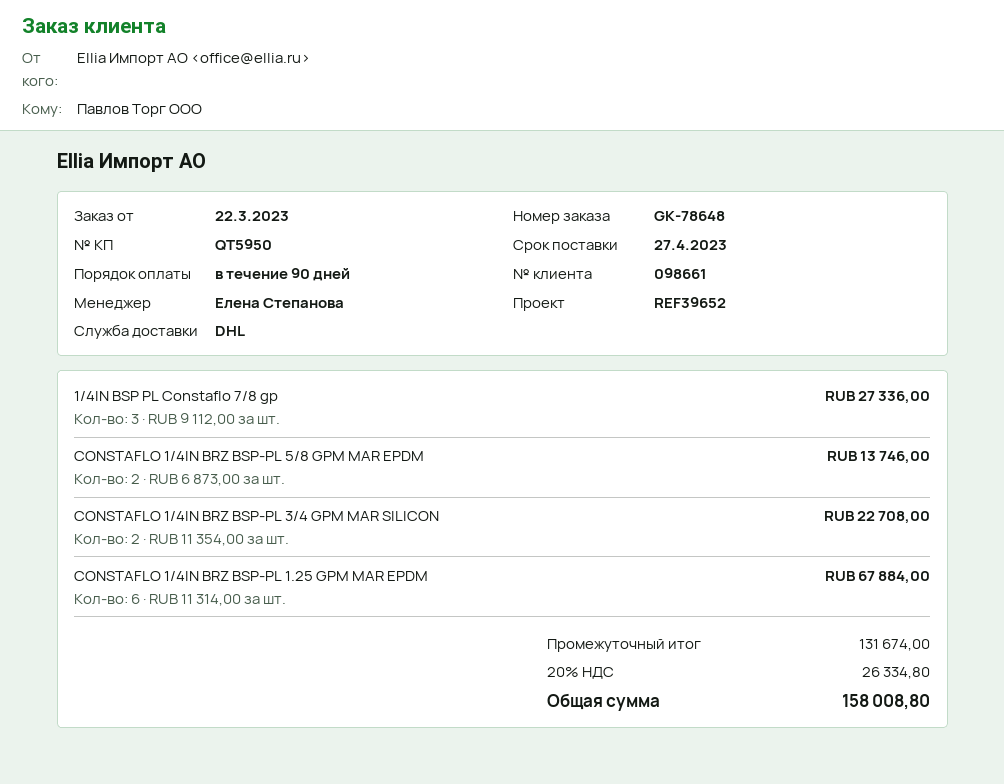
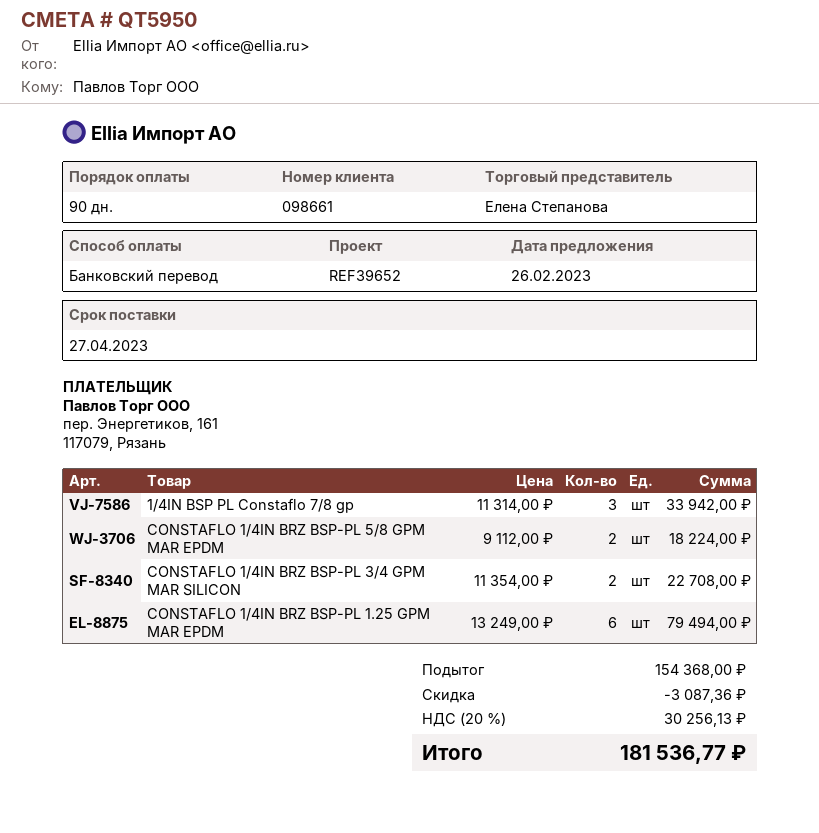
1/4IN BSP PL Constaflo 7/8 gp: 3 x 9112.00 = 27336.00 -> 3 x 11314.00 = 33942.00
CONSTAFLO 1/4IN BRZ BSP-PL 5/8 GPM MAR EPDM: 2 x 6873.00 = 13746.00 -> 2 x 9112.00 = 18224.00
CONSTAFLO 1/4IN BRZ BSP-PL 1.25 GPM MAR EPDM: 6 x 11314.00 = 67884.00 -> 6 x 13249.00 = 79494.00
subtotal: 131674.00 -> 154368.00
discount: none -> 3087.36
tax: 20% = 26334.80 -> 20% = 30256.13
total: 158008.80 -> 181536.77

